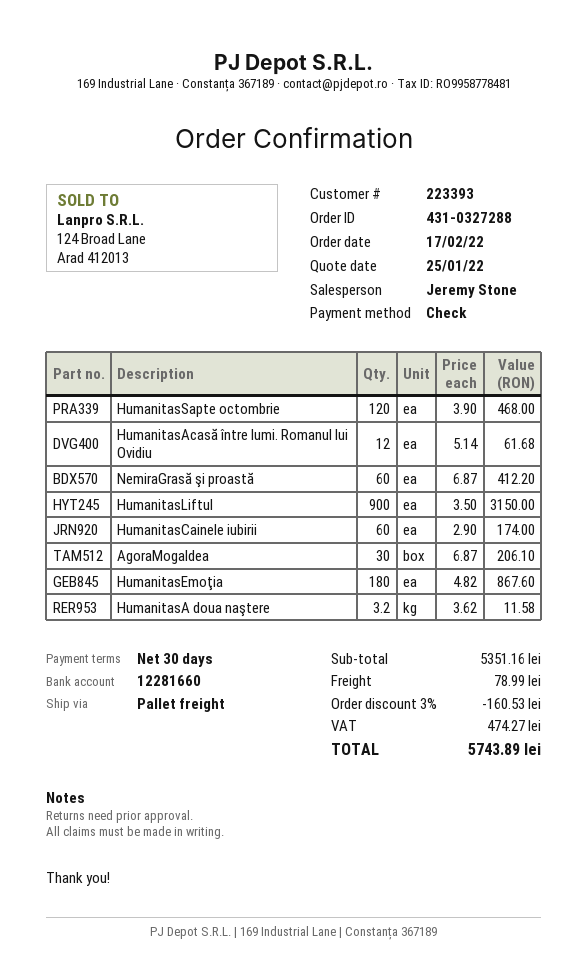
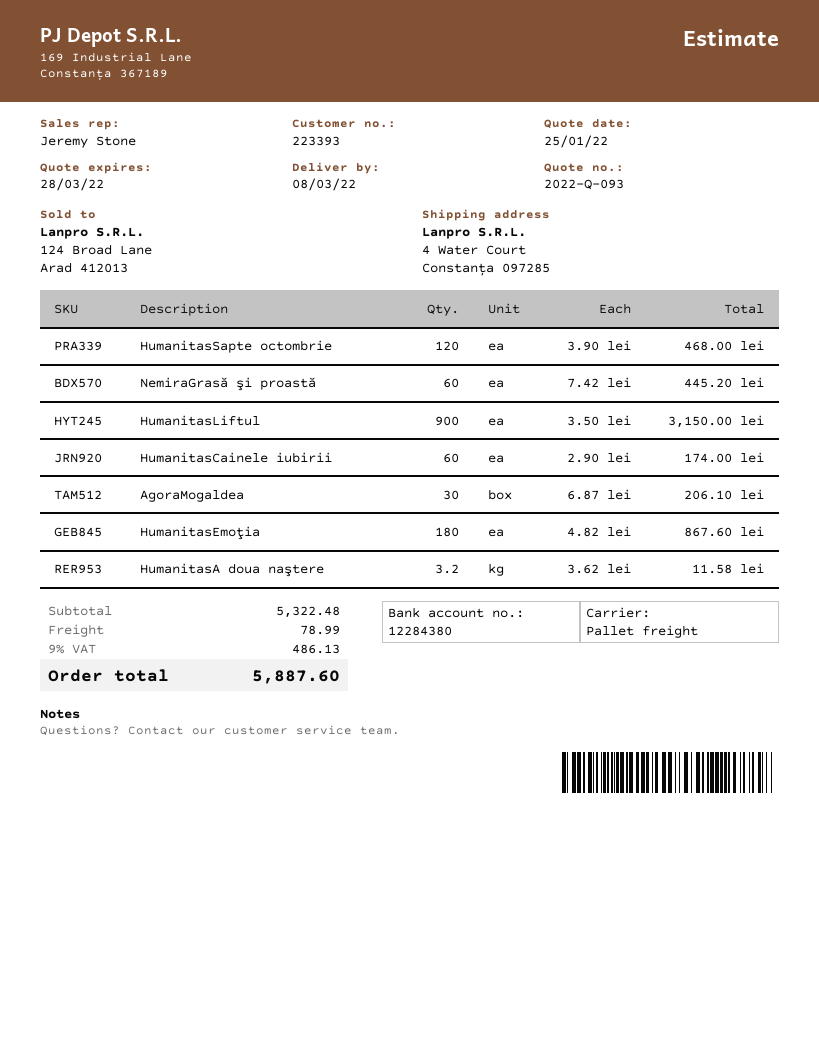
bank account: 12281660 -> 12284380
HumanitasAcasă între lumi. Romanul lui Ovidiu: 12 x 5.14 = 61.68 -> none
NemiraGrasă şi proastă: 60 x 6.87 = 412.20 -> 60 x 7.42 = 445.20
subtotal: 5351.16 -> 5322.48
discount: 3% = 160.53 -> none
tax: 474.27 -> 486.13
total: 5743.89 -> 5887.60

